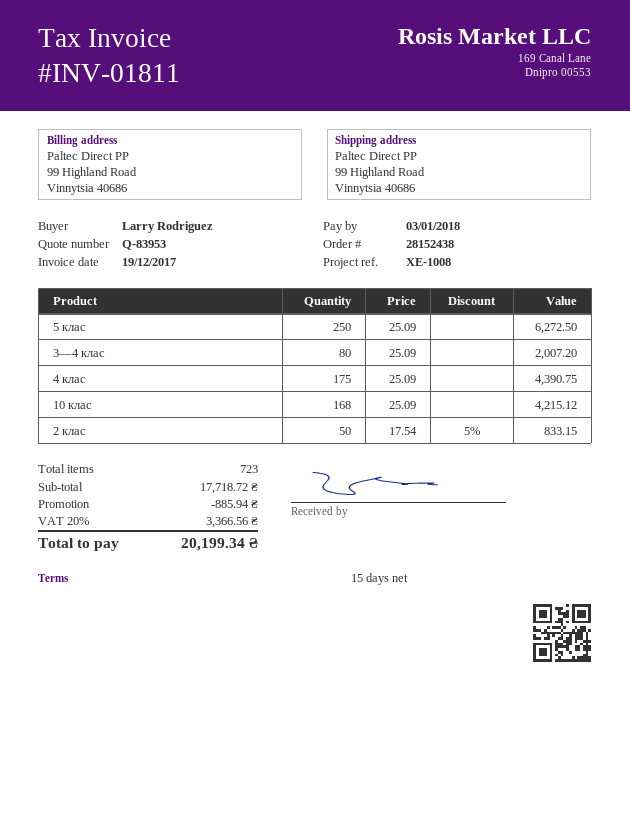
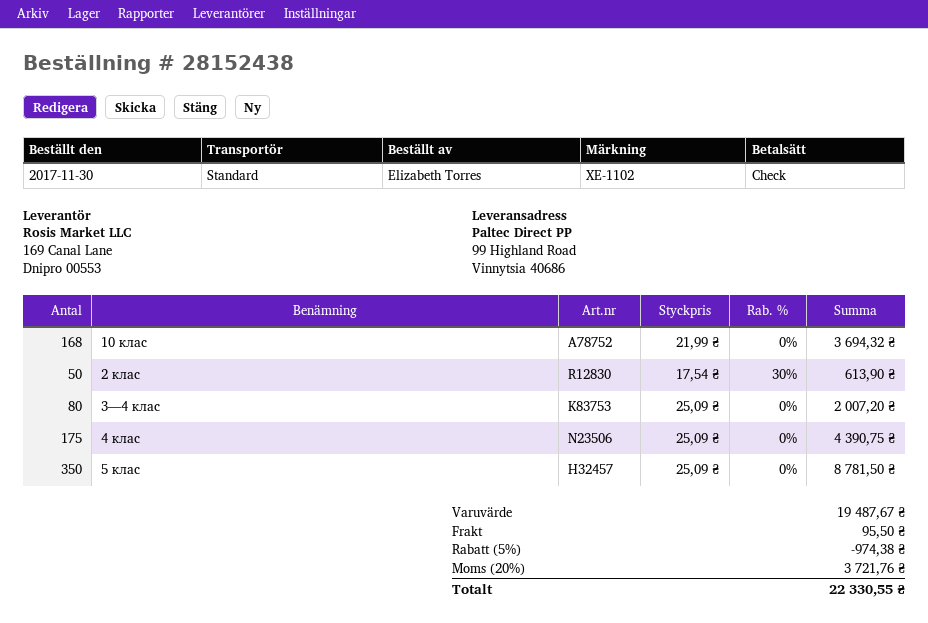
reference: XE-1008 -> XE-1102
ordered by: Larry Rodriguez -> Elizabeth Torres
5 клас: 250 x 25.09 = 6272.50 -> 350 x 25.09 = 8781.50
10 клас: 168 x 25.09 = 4215.12 -> 168 x 21.99 = 3694.32
2 клас: 50 x 17.54 - 5% = 833.15 -> 50 x 17.54 - 30% = 613.90
subtotal: 17718.72 -> 19487.67
discount: 885.94 -> 974.38
shipping: none -> 95.50
tax: 20% = 3366.56 -> 20% = 3721.76
total: 20199.34 -> 22330.55

